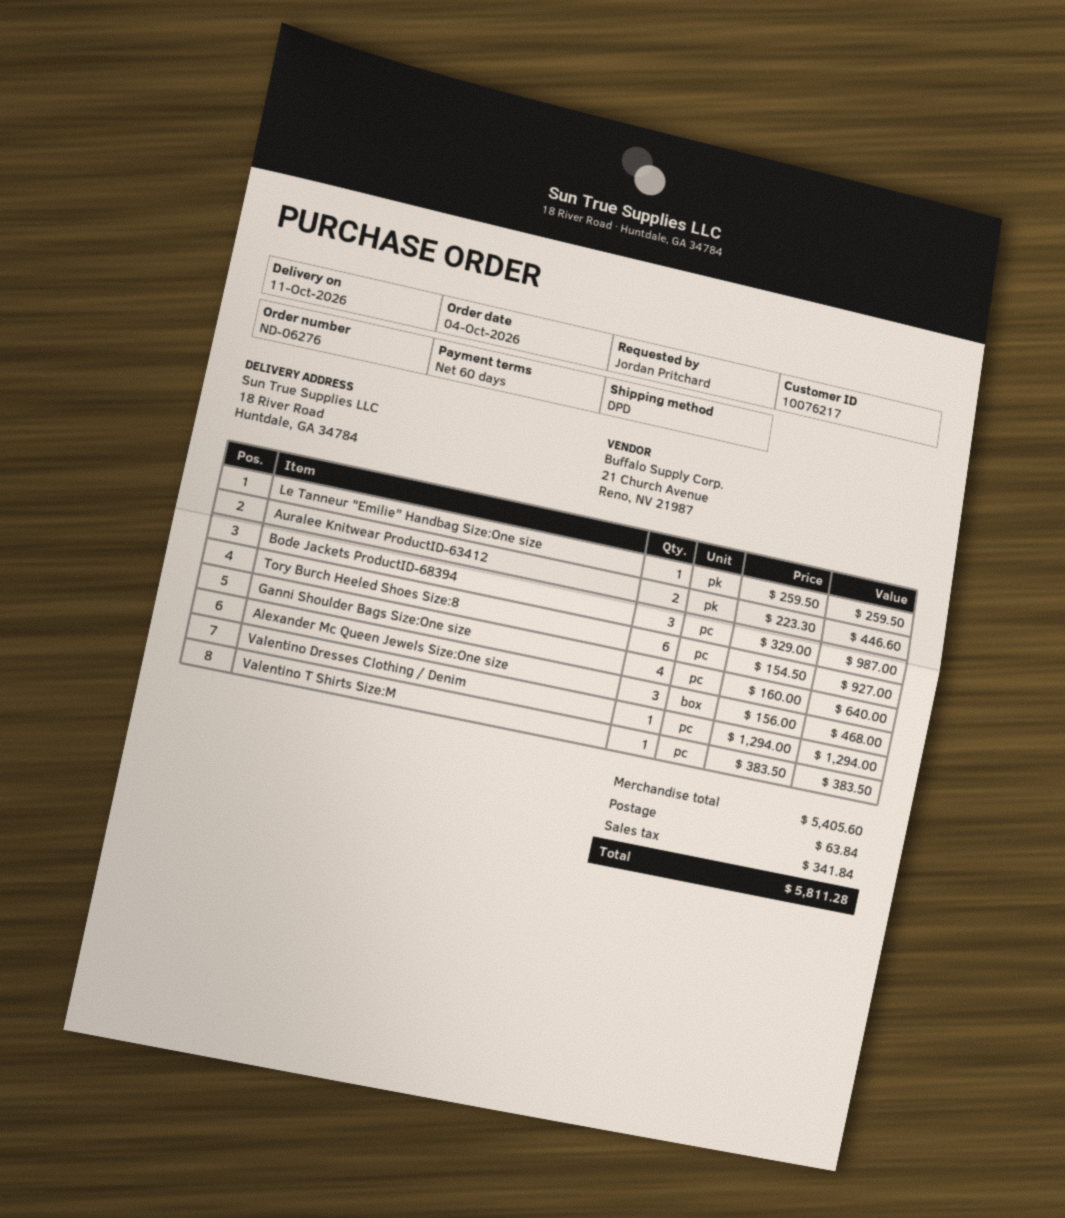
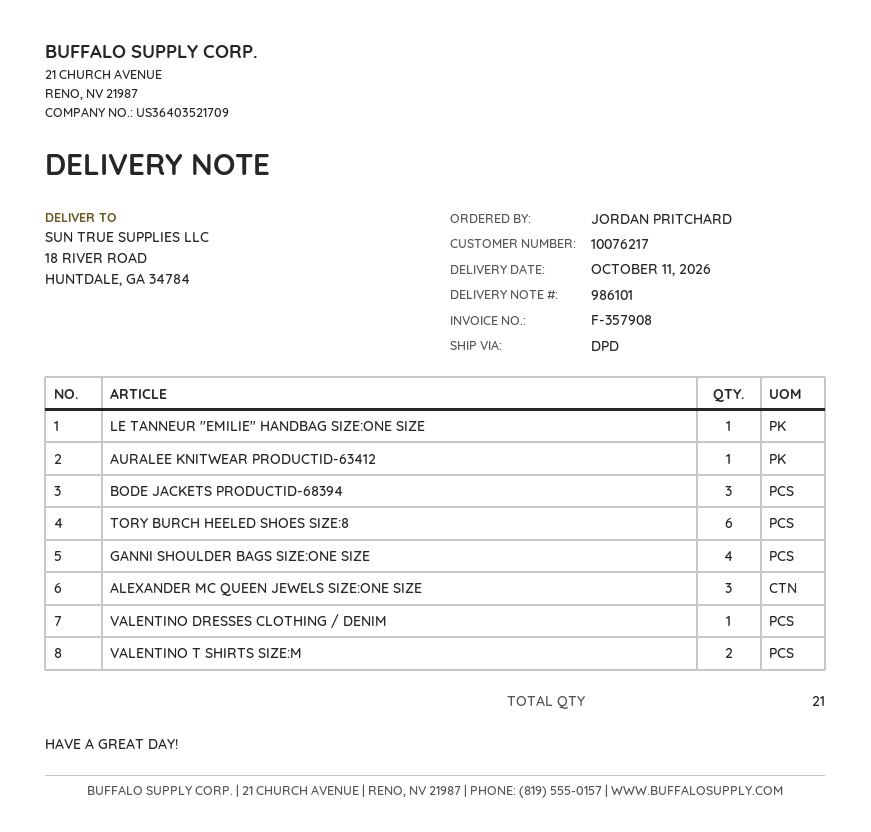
Auralee Knitwear ProductID-63412: 2 -> 1
Valentino T Shirts Size:M: 1 -> 2

